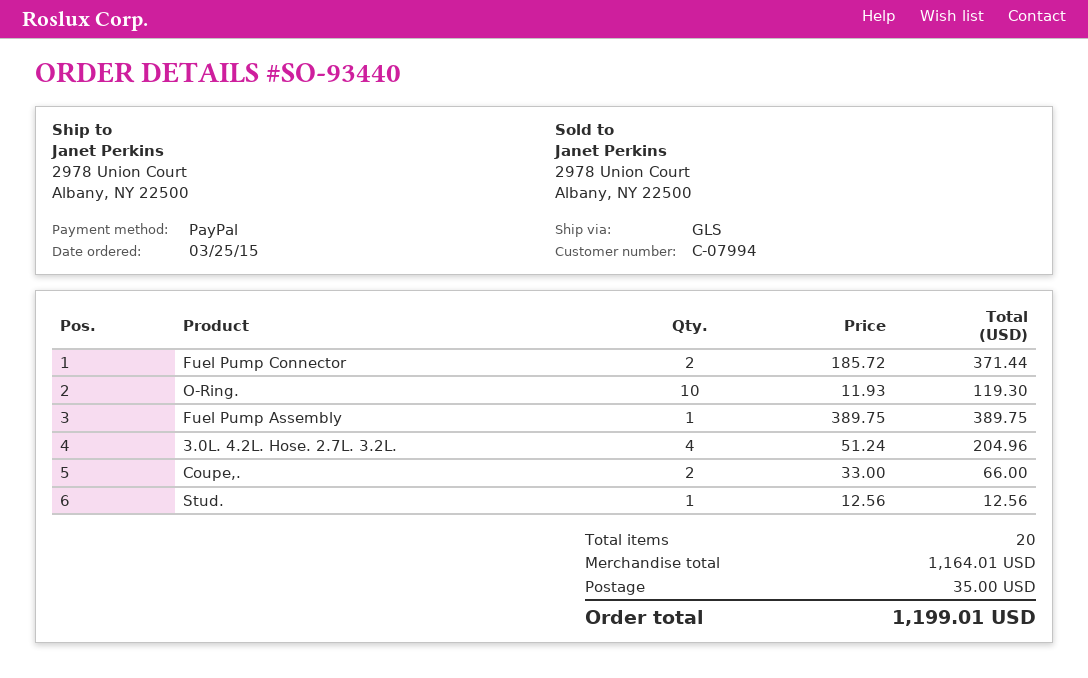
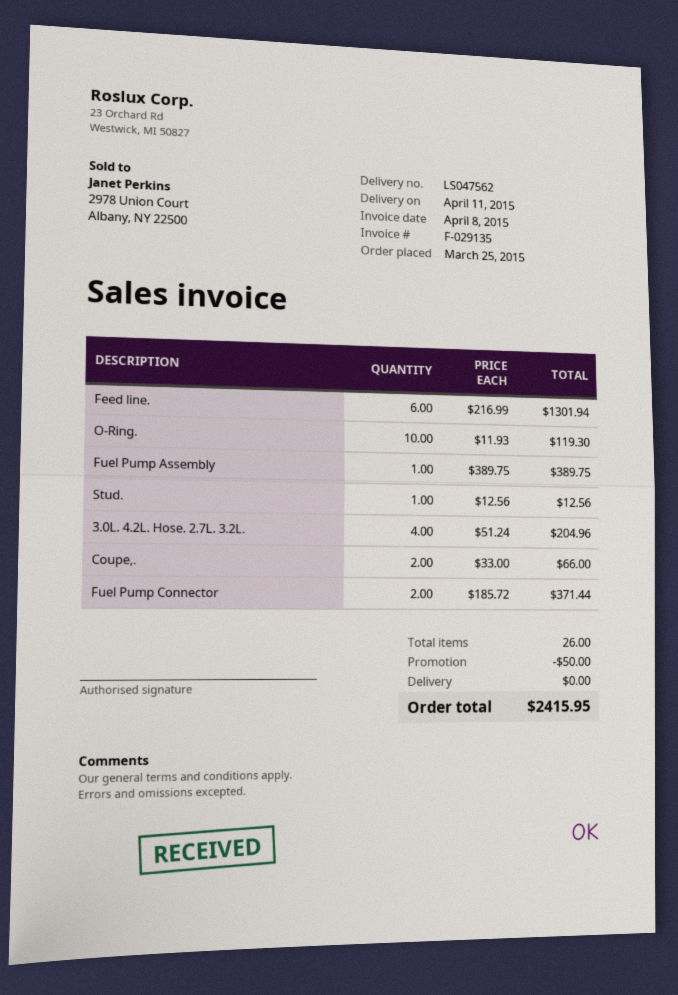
Feed line.: none -> 6 x 216.99 = 1301.94
total quantity: 20 -> 26
discount: none -> 50.00
shipping: 35.00 -> 0.00
total: 1199.01 -> 2415.95

